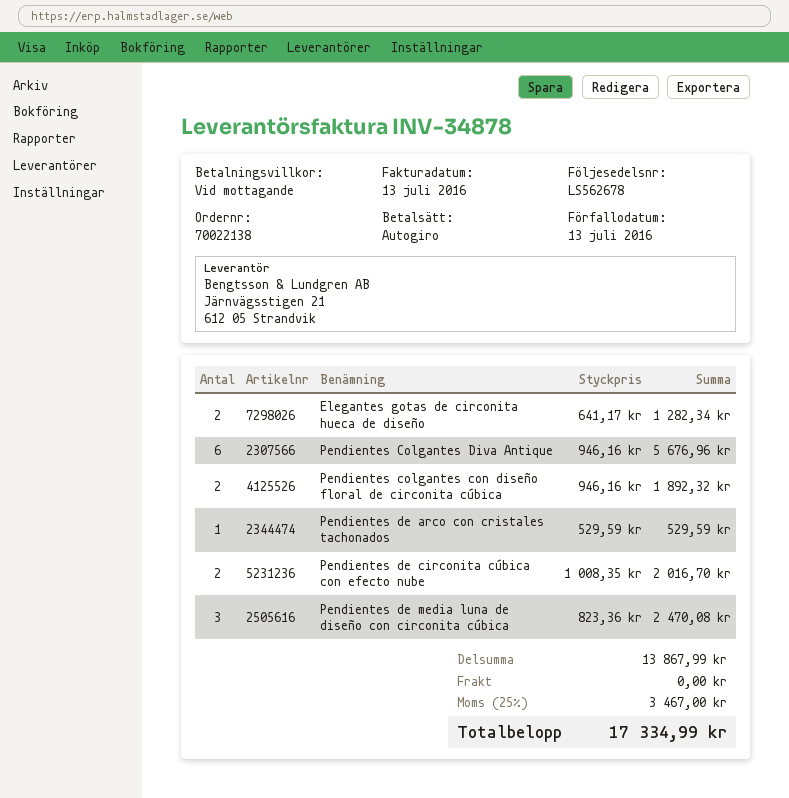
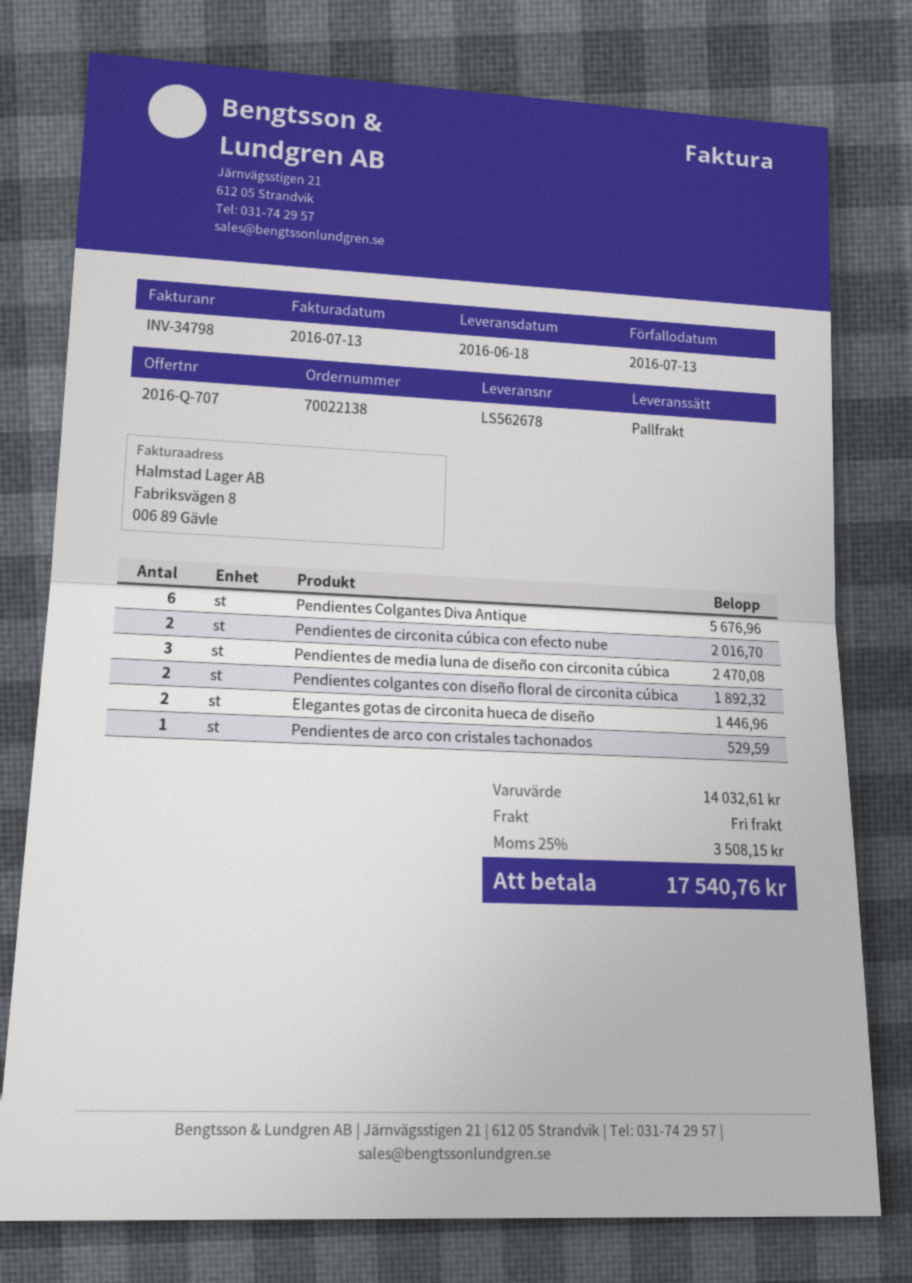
invoice number: INV-34878 -> INV-34798
Elegantes gotas de circonita hueca de diseño: 2 for 1282.34 -> 2 for 1446.96
subtotal: 13867.99 -> 14032.61
tax: 25% = 3467.00 -> 25% = 3508.15
total: 17334.99 -> 17540.76

